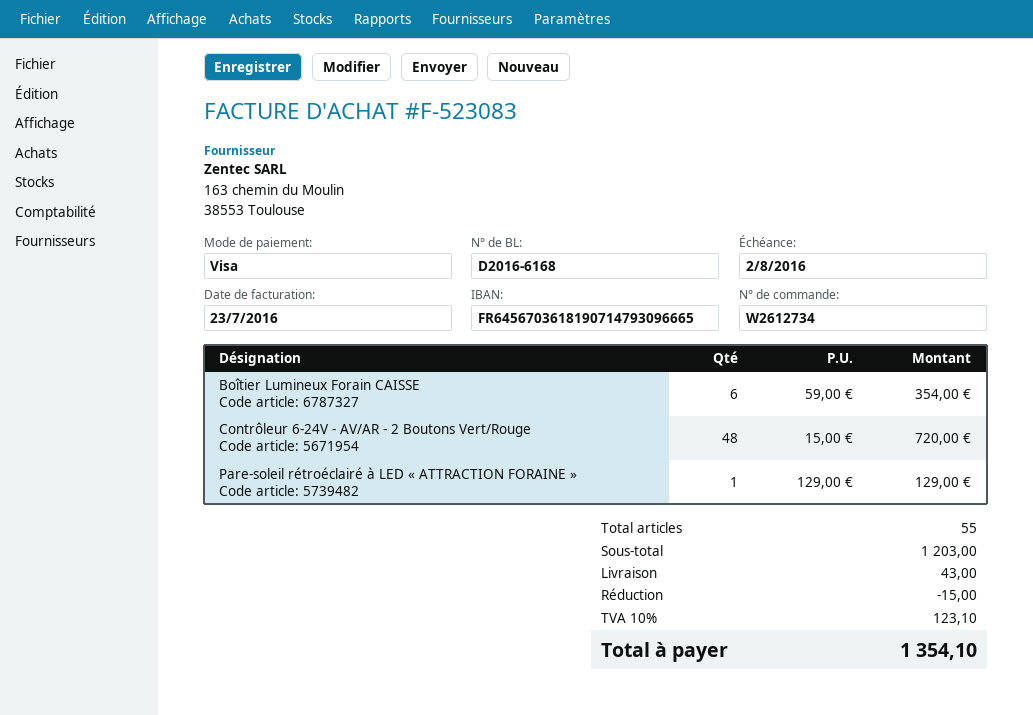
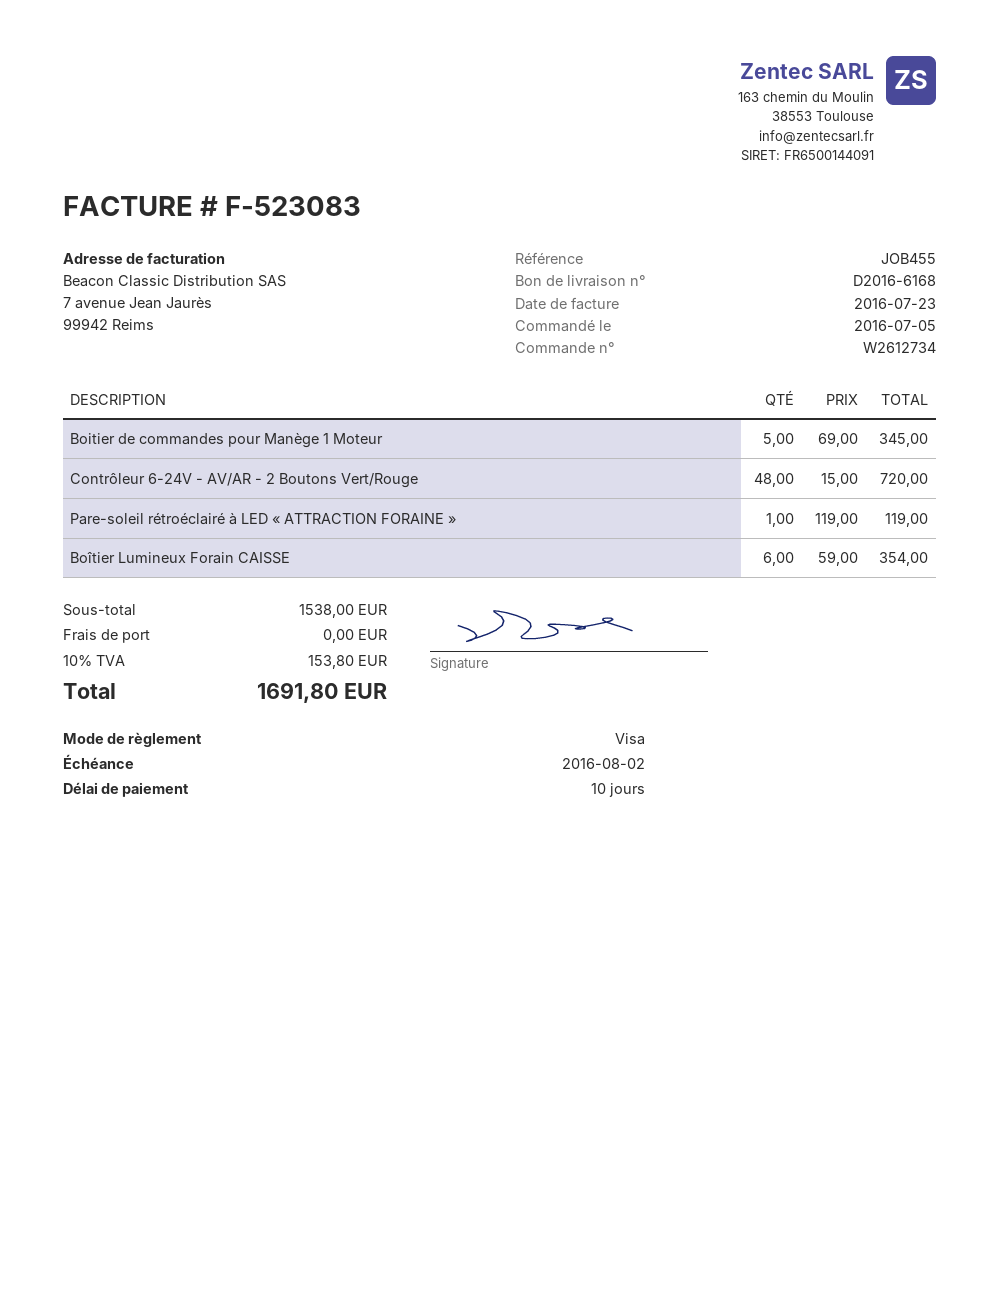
Pare-soleil rétroéclairé à LED « ATTRACTION FORAINE »: 1 x 129.00 = 129.00 -> 1 x 119.00 = 119.00
Boitier de commandes pour Manège 1 Moteur: none -> 5 x 69.00 = 345.00
subtotal: 1203.00 -> 1538.00
discount: 15.00 -> none
shipping: 43.00 -> 0.00
tax: 10% = 123.10 -> 10% = 153.80
total: 1354.10 -> 1691.80

